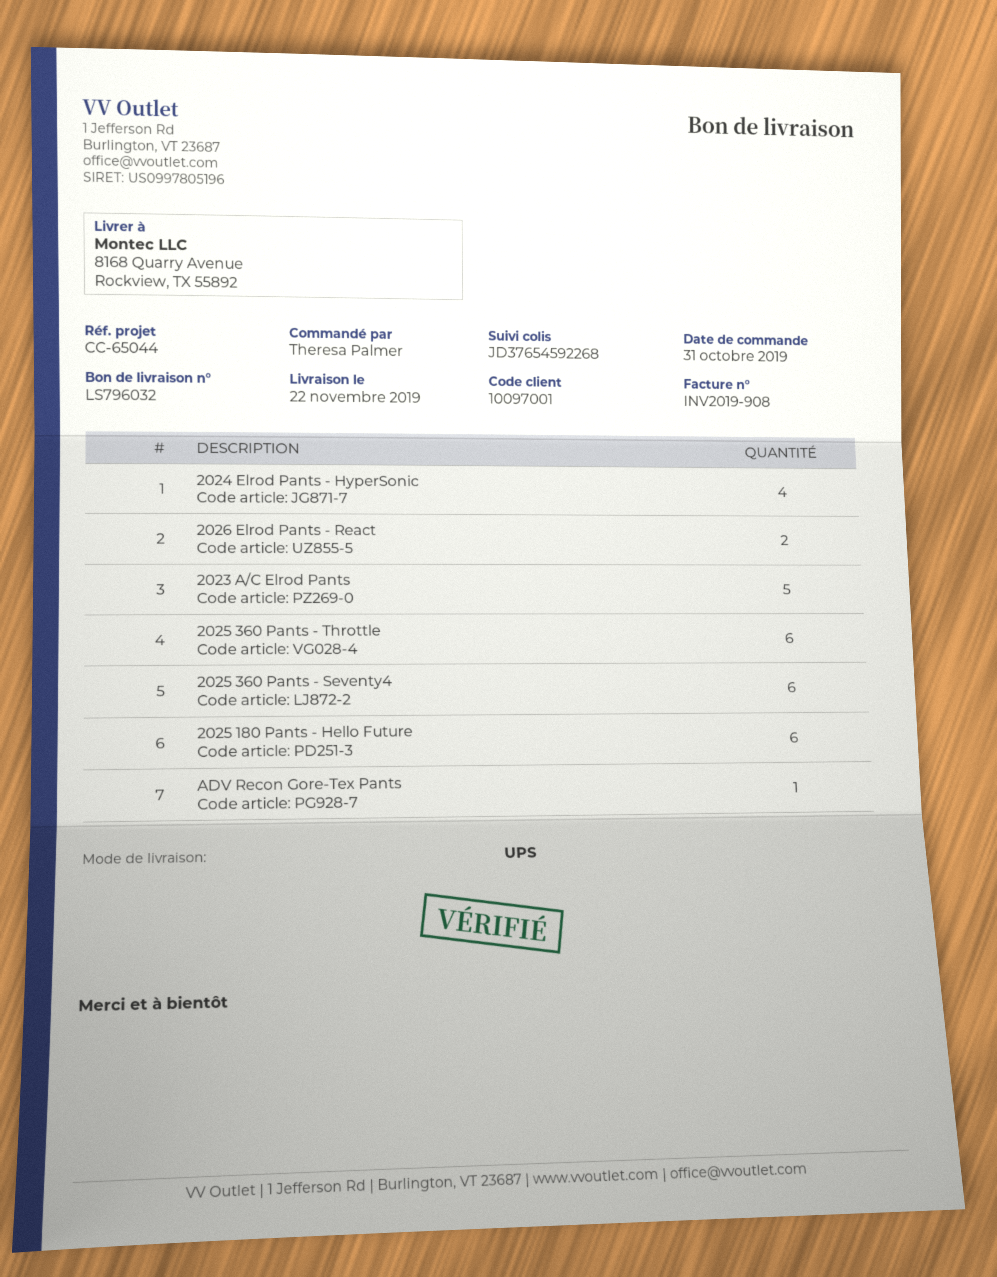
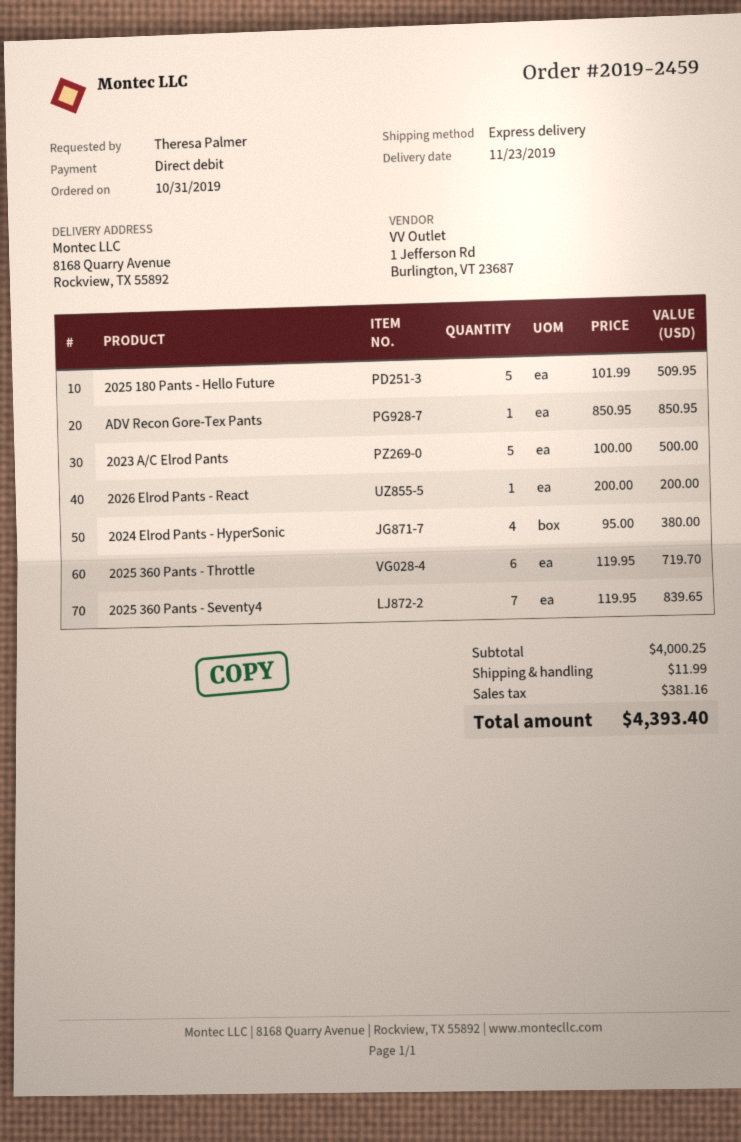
delivery date: 2019-11-22 -> 2019-11-23
shipping method: UPS -> express
2026 Elrod Pants - React: 2 -> 1
2025 360 Pants - Seventy4: 6 -> 7
2025 180 Pants - Hello Future: 6 -> 5

